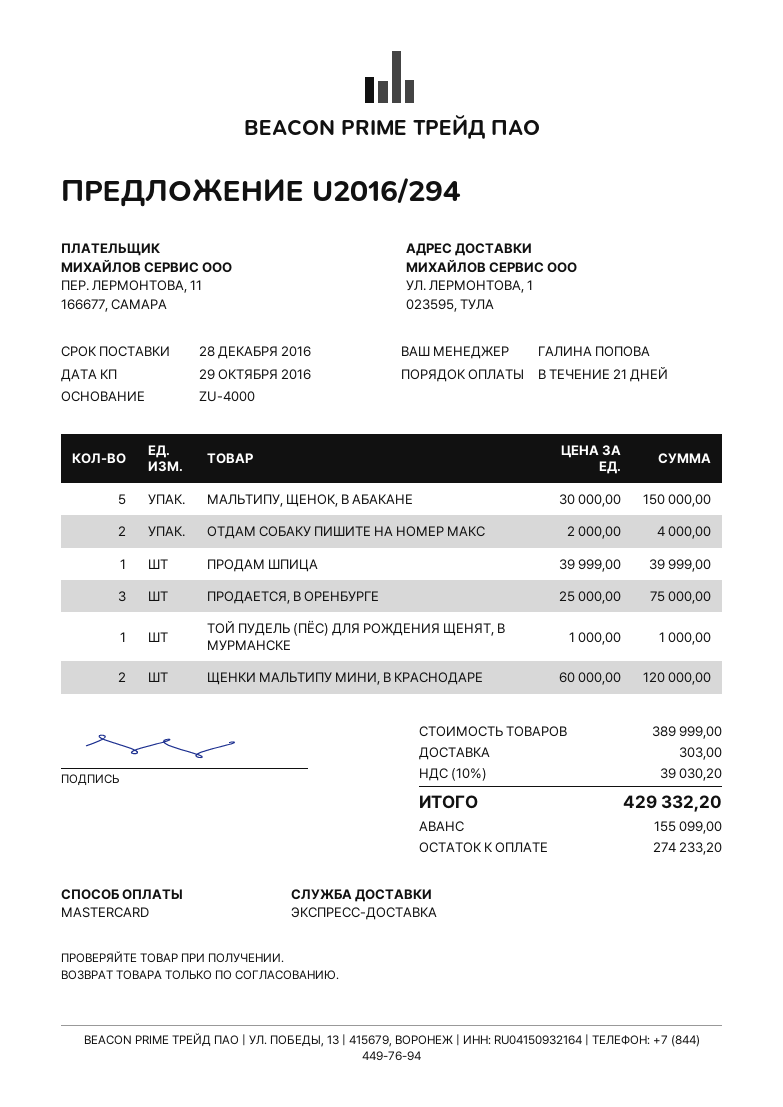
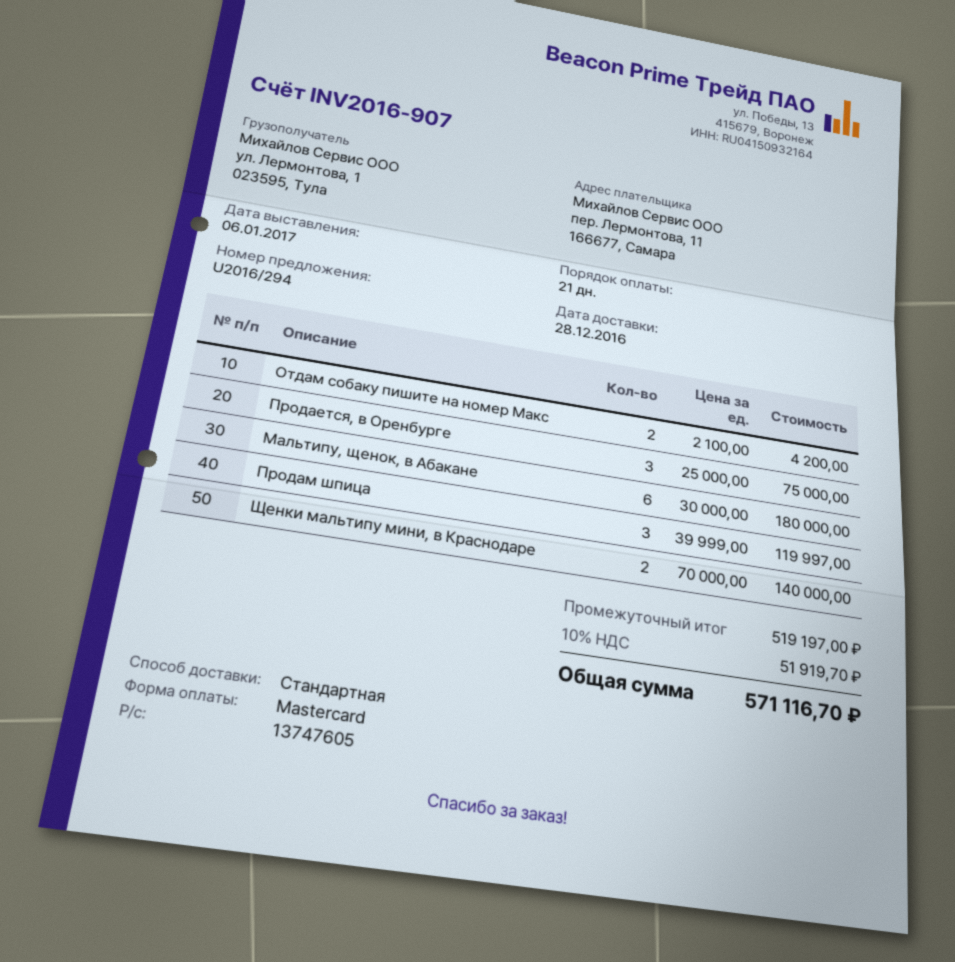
shipping method: express -> standard
МАЛЬТИПУ, ЩЕНОК, В АБАКАНЕ: 5 x 30000.00 = 150000.00 -> 6 x 30000.00 = 180000.00
ОТДАМ СОБАКУ ПИШИТЕ НА НОМЕР МАКС: 2 x 2000.00 = 4000.00 -> 2 x 2100.00 = 4200.00
ПРОДАМ ШПИЦА: 1 x 39999.00 = 39999.00 -> 3 x 39999.00 = 119997.00
ТОЙ ПУДЕЛЬ (ПЁС) ДЛЯ РОЖДЕНИЯ ЩЕНЯТ, В МУРМАНСКЕ: 1 x 1000.00 = 1000.00 -> none
ЩЕНКИ МАЛЬТИПУ МИНИ, В КРАСНОДАРЕ: 2 x 60000.00 = 120000.00 -> 2 x 70000.00 = 140000.00
subtotal: 389999.00 -> 519197.00
shipping: 303.00 -> none
tax: 10% = 39030.20 -> 10% = 51919.70
total: 429332.20 -> 571116.70

